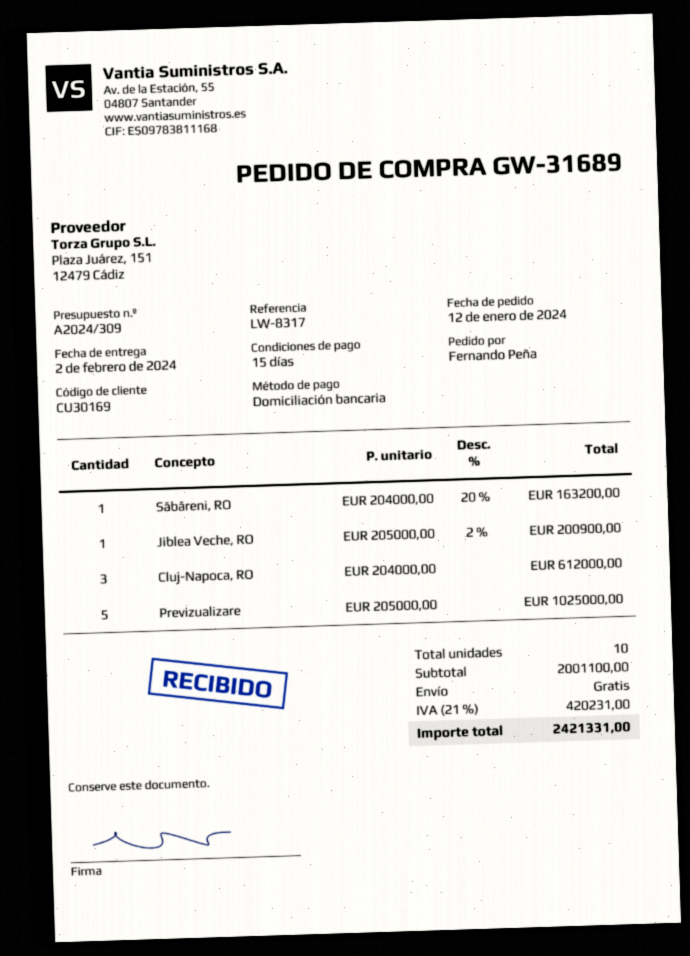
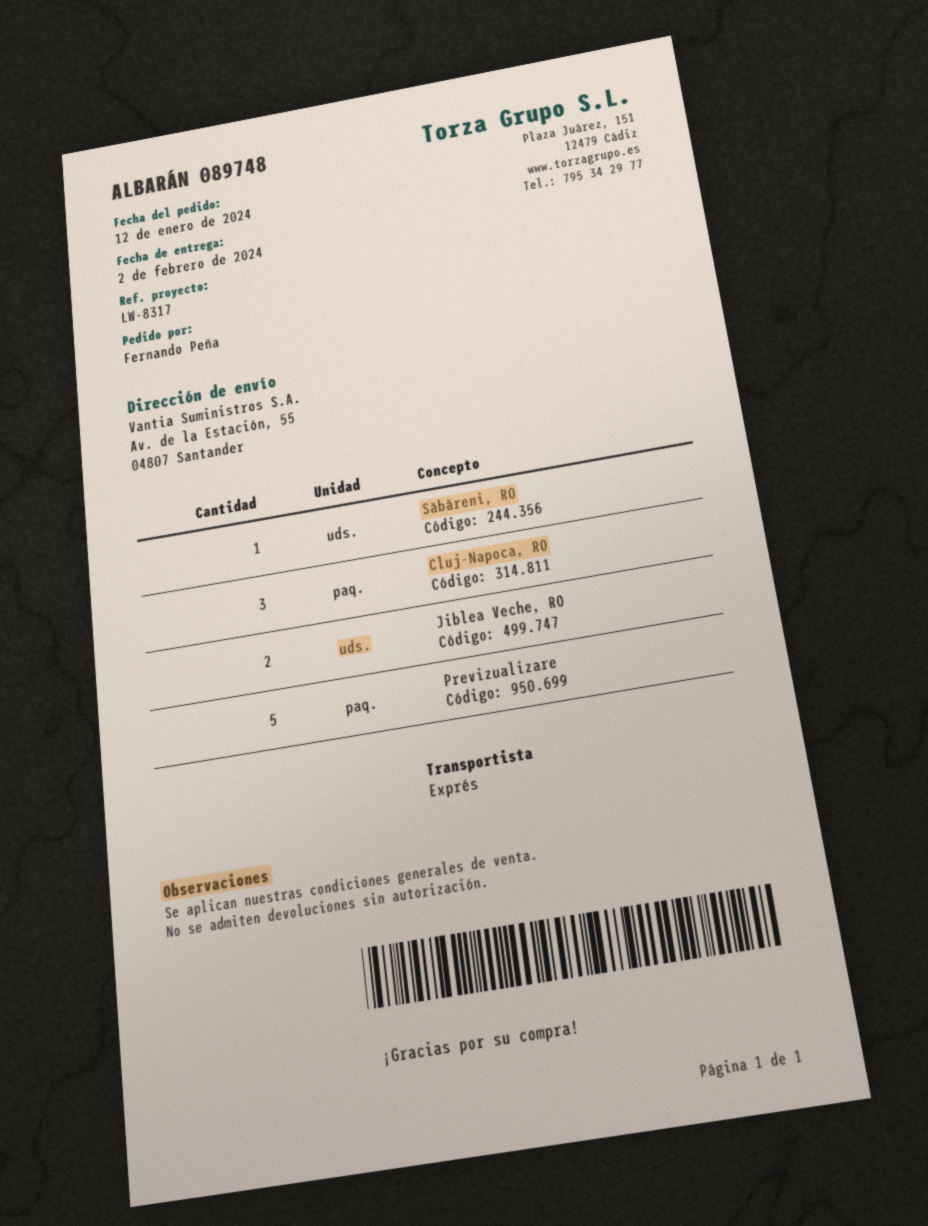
Jiblea Veche, RO: 1 -> 2

